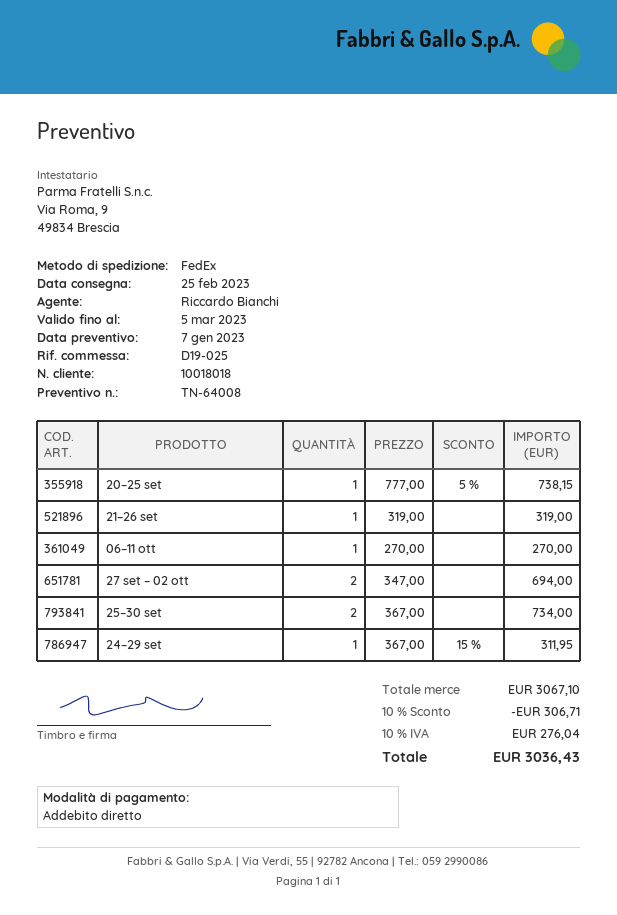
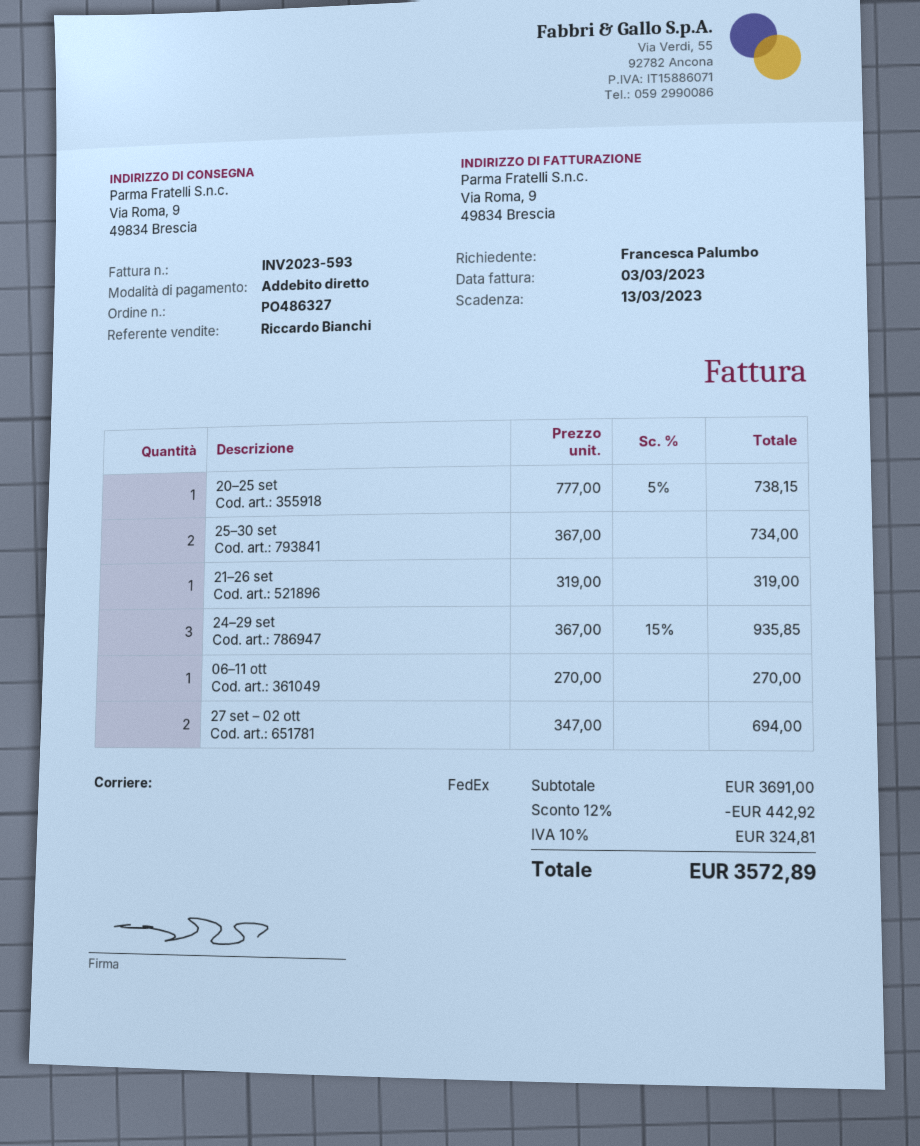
24–29 set: 1 x 367.00 - 15% = 311.95 -> 3 x 367.00 - 15% = 935.85
subtotal: 3067.10 -> 3691.00
discount: 10% = 306.71 -> 12% = 442.92
tax: 10% = 276.04 -> 10% = 324.81
total: 3036.43 -> 3572.89

